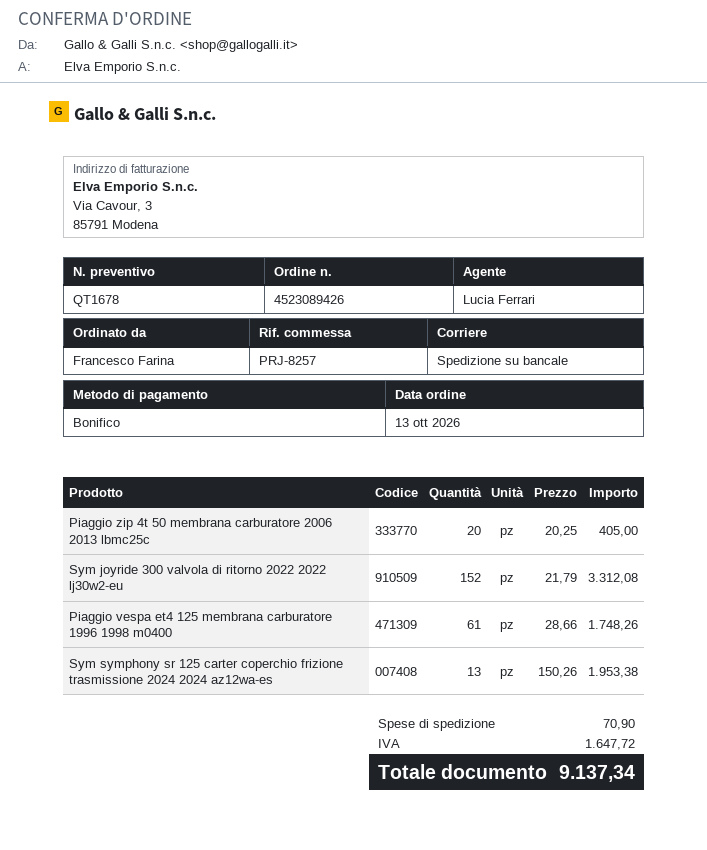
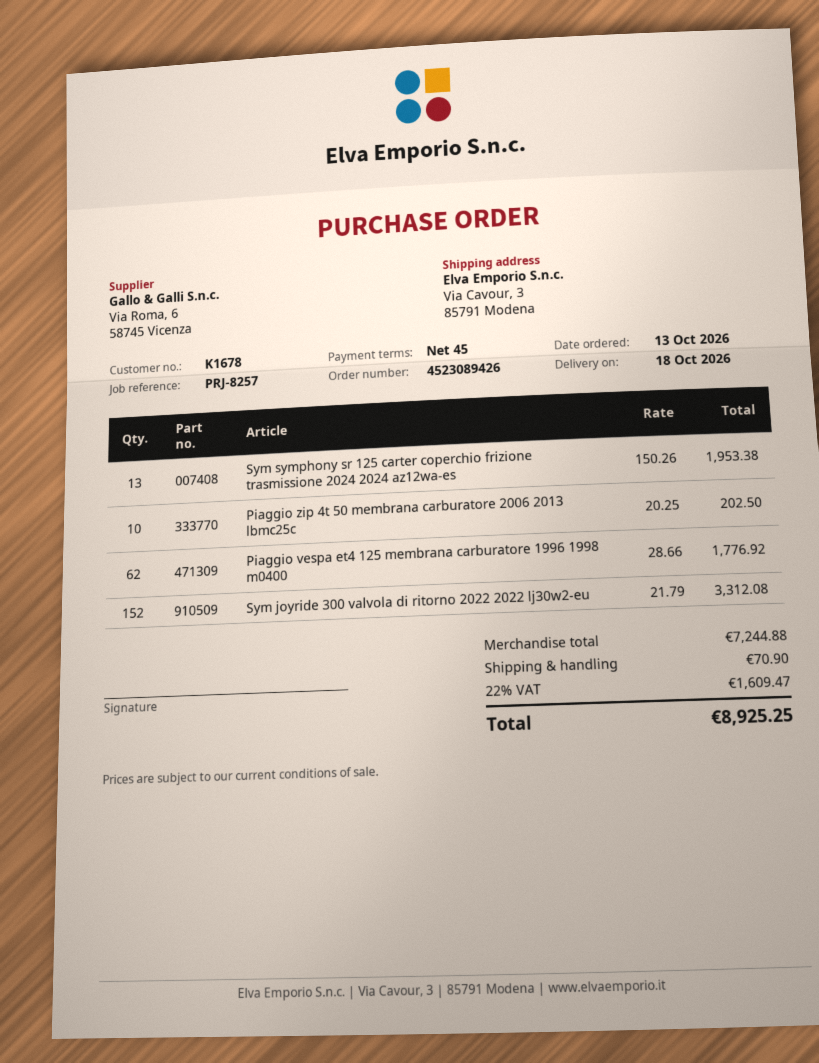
Piaggio zip 4t 50 membrana carburatore 2006 2013 lbmc25c: 20 x 20.25 = 405.00 -> 10 x 20.25 = 202.50
Piaggio vespa et4 125 membrana carburatore 1996 1998 m0400: 61 x 28.66 = 1748.26 -> 62 x 28.66 = 1776.92
tax: 1647.72 -> 1609.47
total: 9137.34 -> 8925.25

